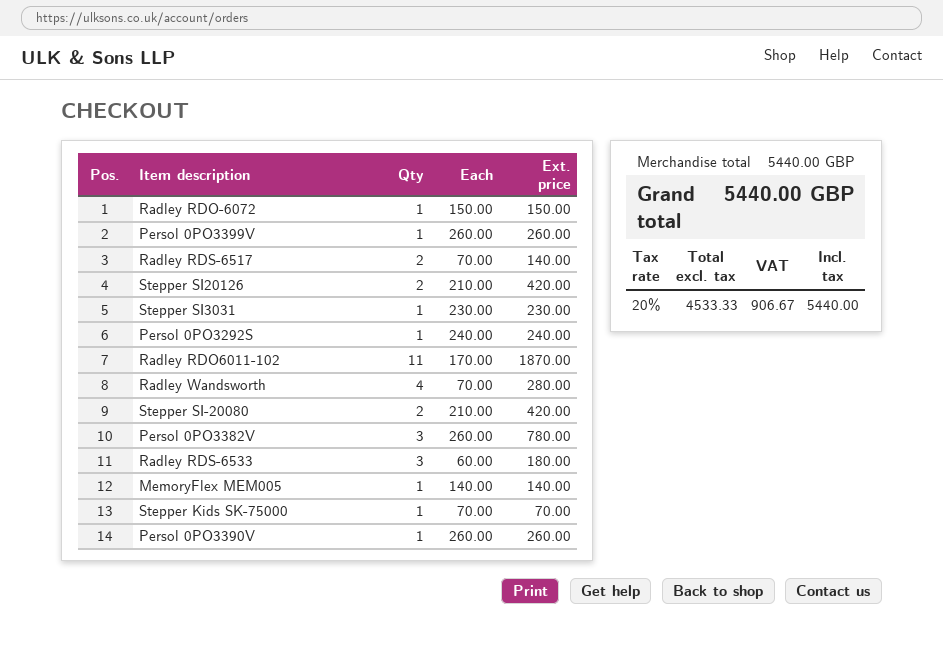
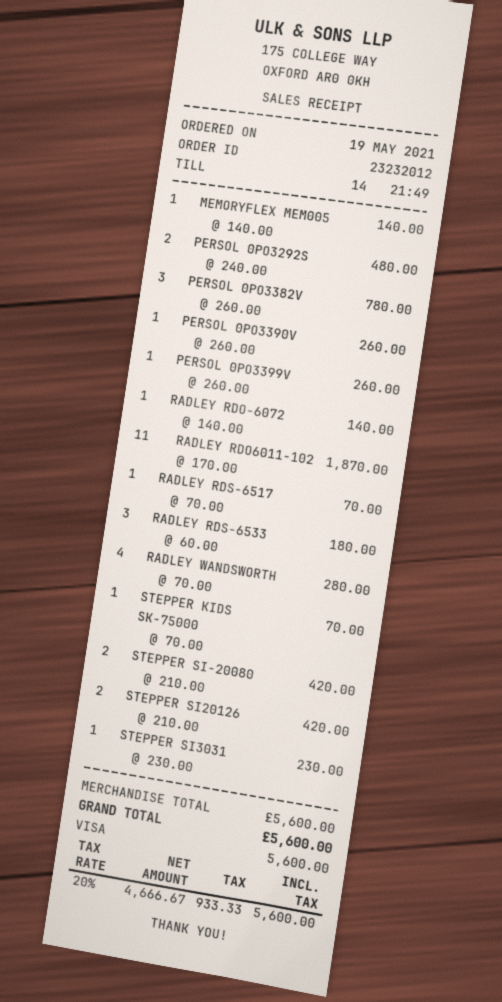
Radley RDO-6072: 1 x 150.00 = 150.00 -> 1 x 140.00 = 140.00
Radley RDS-6517: 2 x 70.00 = 140.00 -> 1 x 70.00 = 70.00
Persol 0PO3292S: 1 x 240.00 = 240.00 -> 2 x 240.00 = 480.00
subtotal: 5440.00 -> 5600.00
net: 4533.33 -> 4666.67
tax: 20% = 906.67 -> 20% = 933.33
total: 5440.00 -> 5600.00

